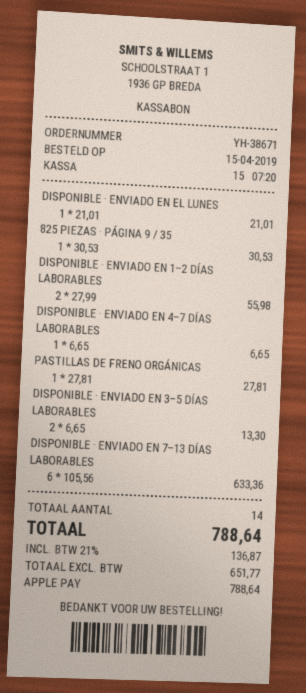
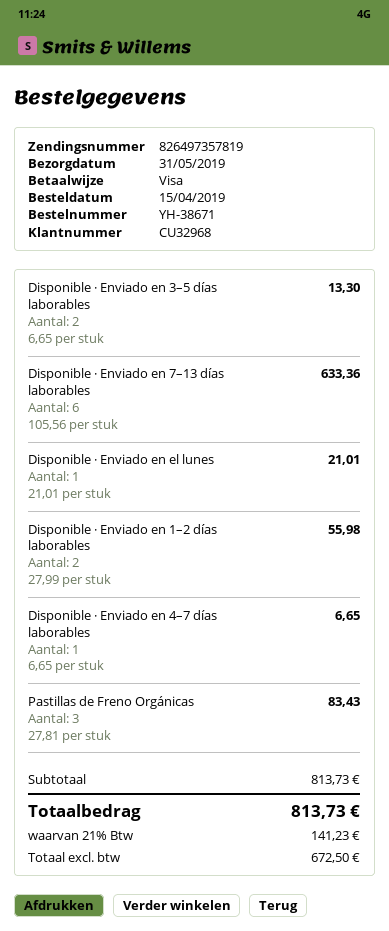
payment method: Apple Pay -> Visa
825 PIEZAS · PÁGINA 9 / 35: 1 x 30.53 = 30.53 -> none
PASTILLAS DE FRENO ORGÁNICAS: 1 x 27.81 = 27.81 -> 3 x 27.81 = 83.43
net: 651.77 -> 672.50
tax: 21% = 136.87 -> 21% = 141.23
total: 788.64 -> 813.73

